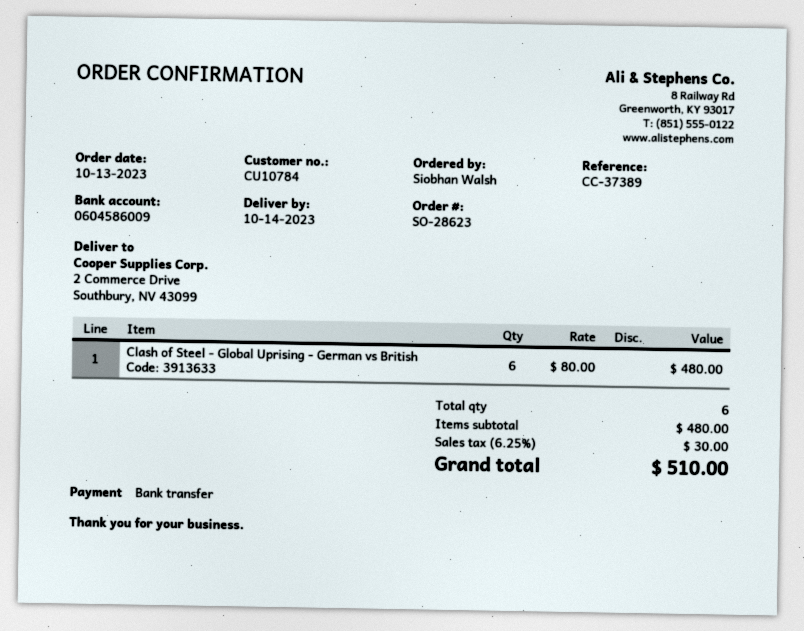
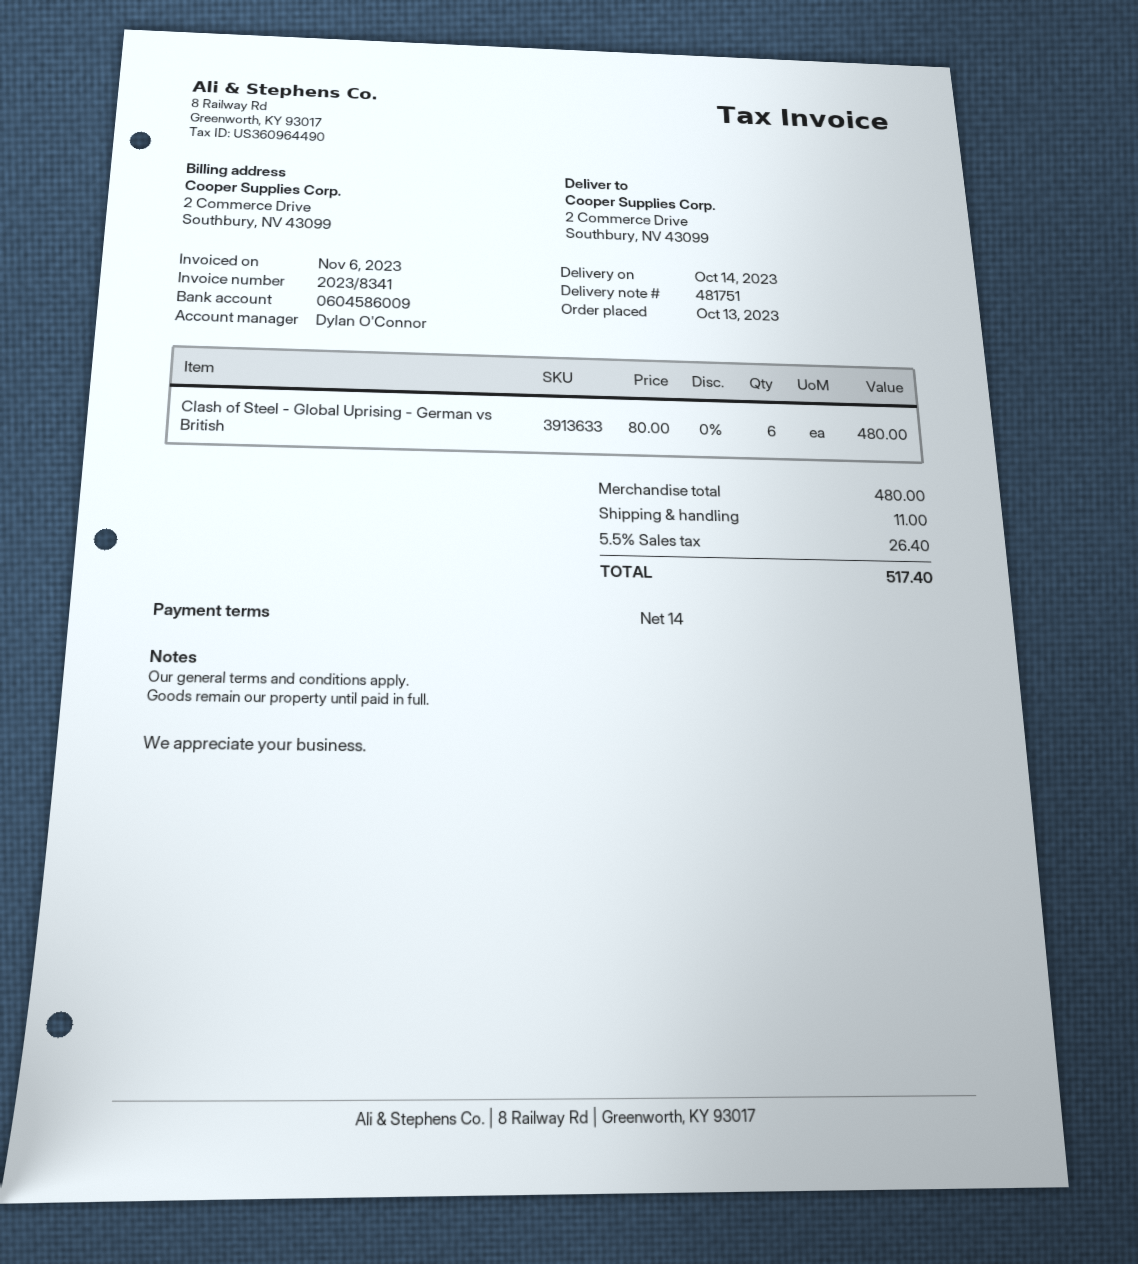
shipping: none -> 11.00
tax: 6.25% = 30.00 -> 5.5% = 26.40
total: 510.00 -> 517.40

